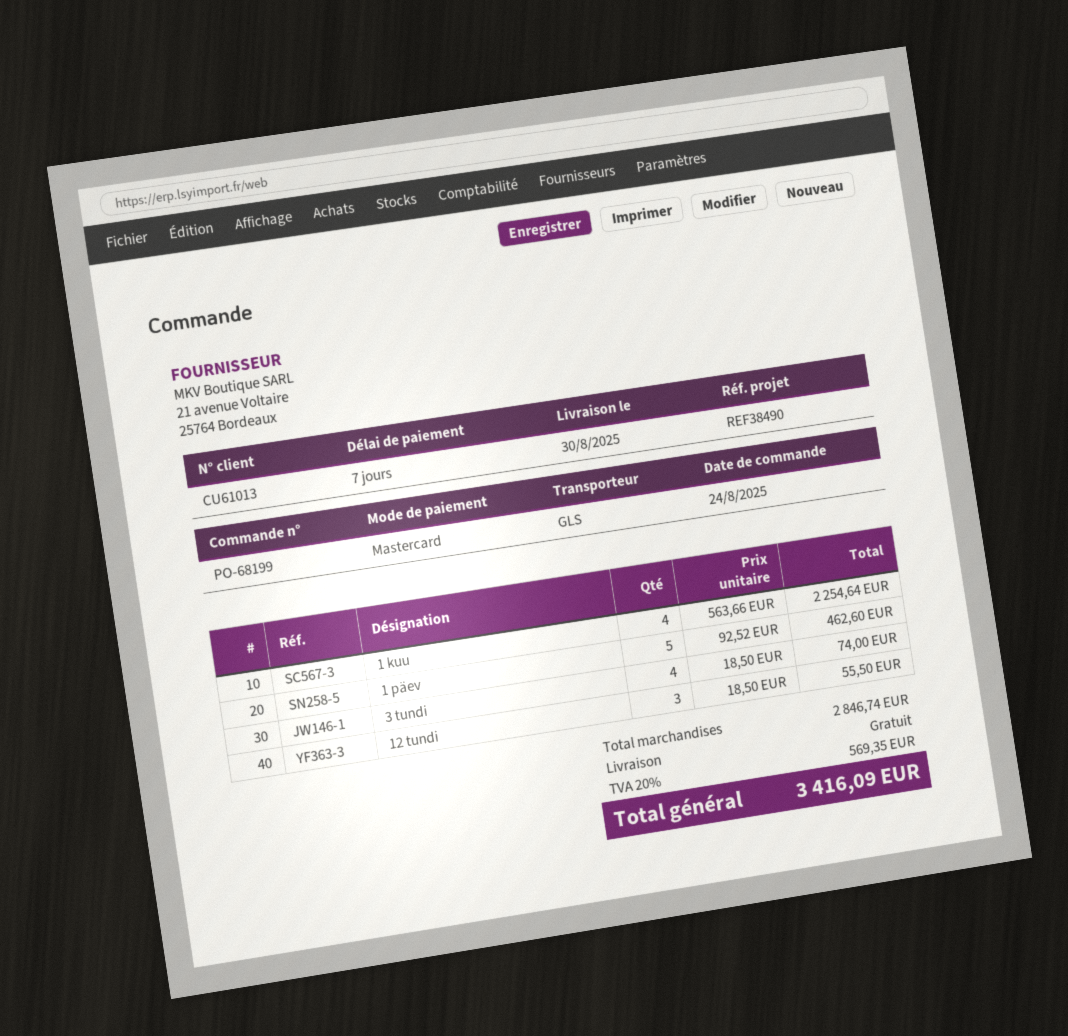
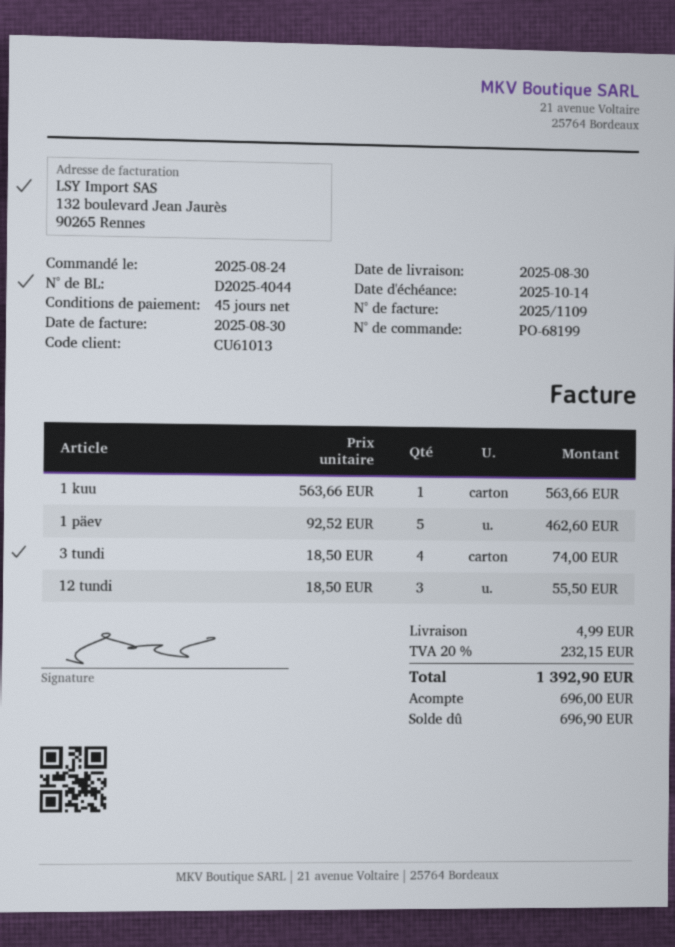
payment terms: 7 days -> 45 days
1 kuu: 4 x 563.66 = 2254.64 -> 1 x 563.66 = 563.66
shipping: 0.00 -> 4.99
tax: 20% = 569.35 -> 20% = 232.15
total: 3416.09 -> 1392.90

